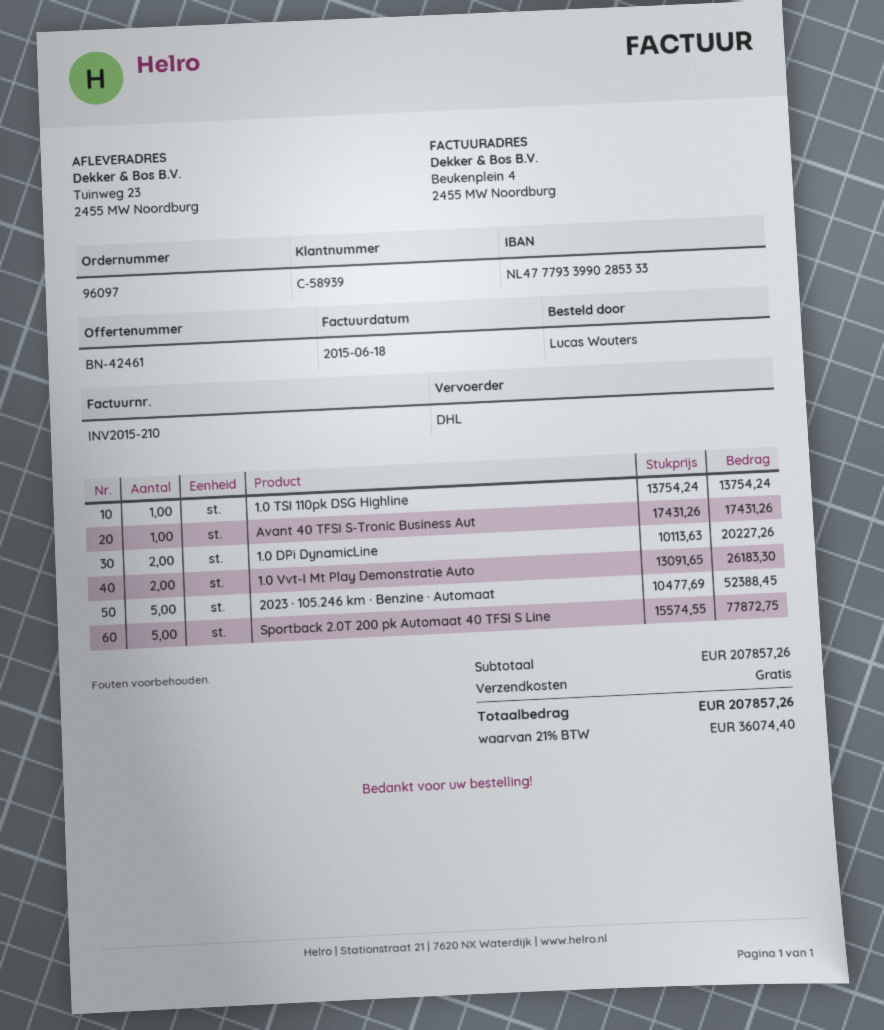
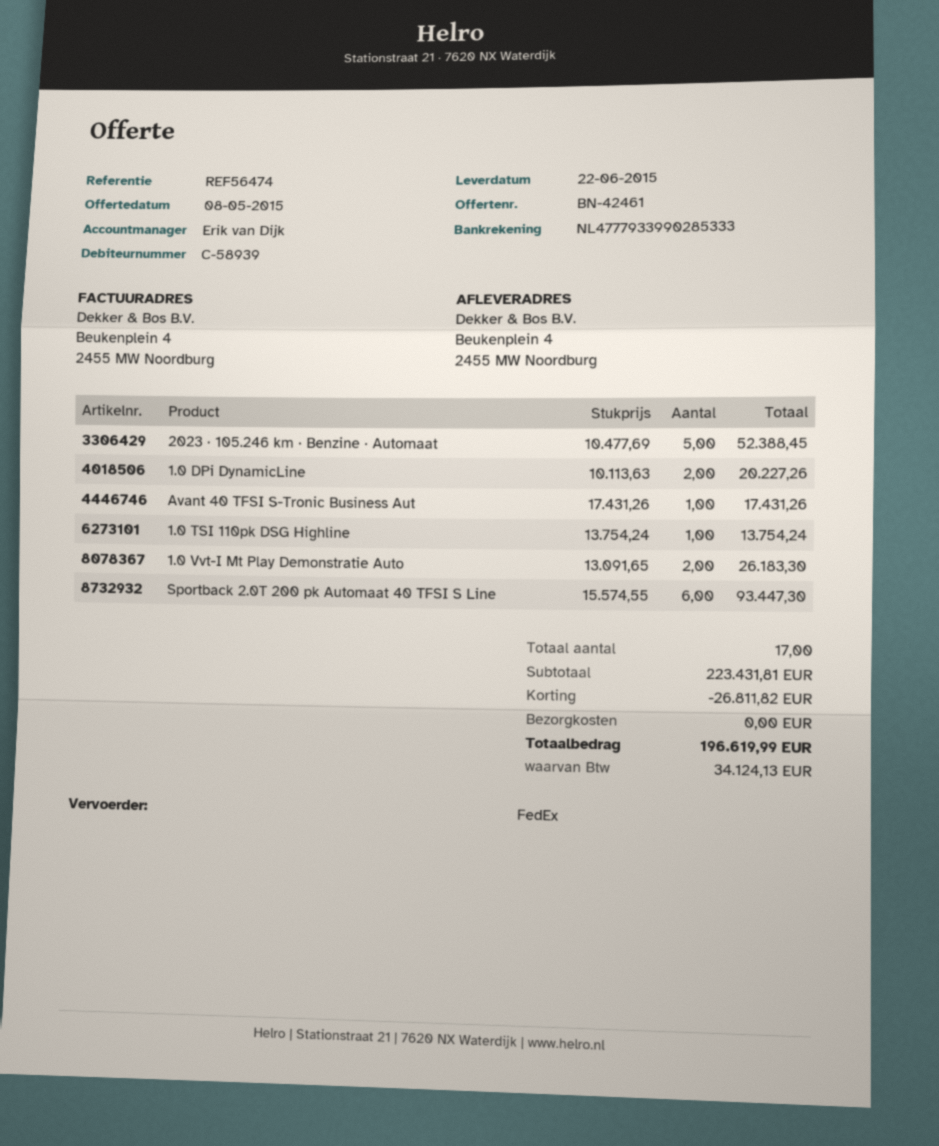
shipping method: DHL -> FedEx
ship to: Tuinweg 23, 2455 MW Noordburg -> Beukenplein 4, 2455 MW Noordburg
Sportback 2.0T 200 pk Automaat 40 TFSI S Line: 5 x 15574.55 = 77872.75 -> 6 x 15574.55 = 93447.30
subtotal: 207857.26 -> 223431.81
discount: none -> 26811.82
tax: 36074.40 -> 34124.13
total: 207857.26 -> 196619.99

